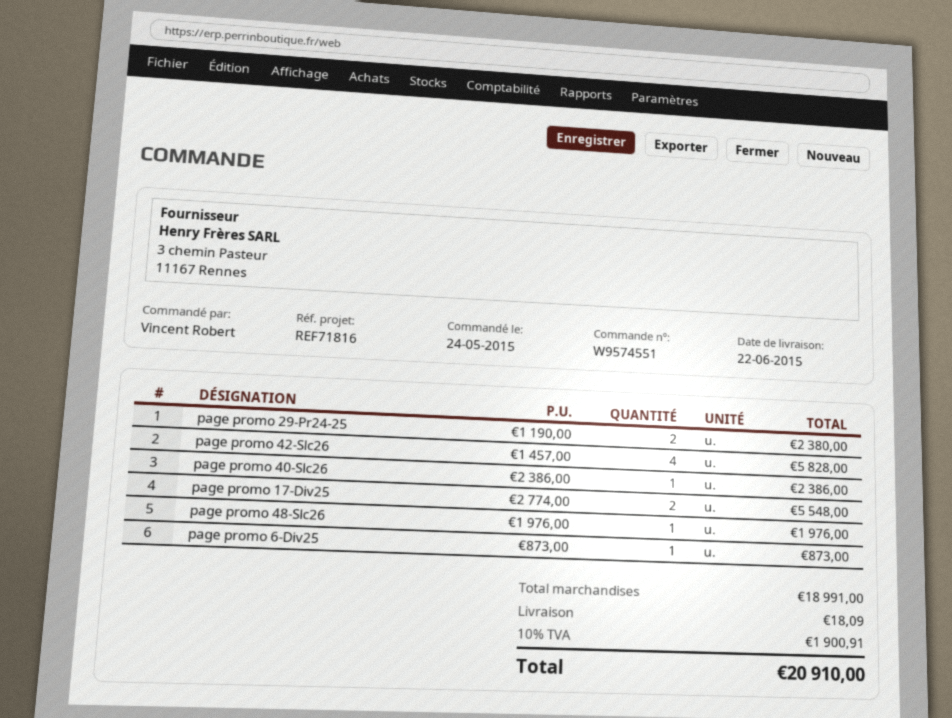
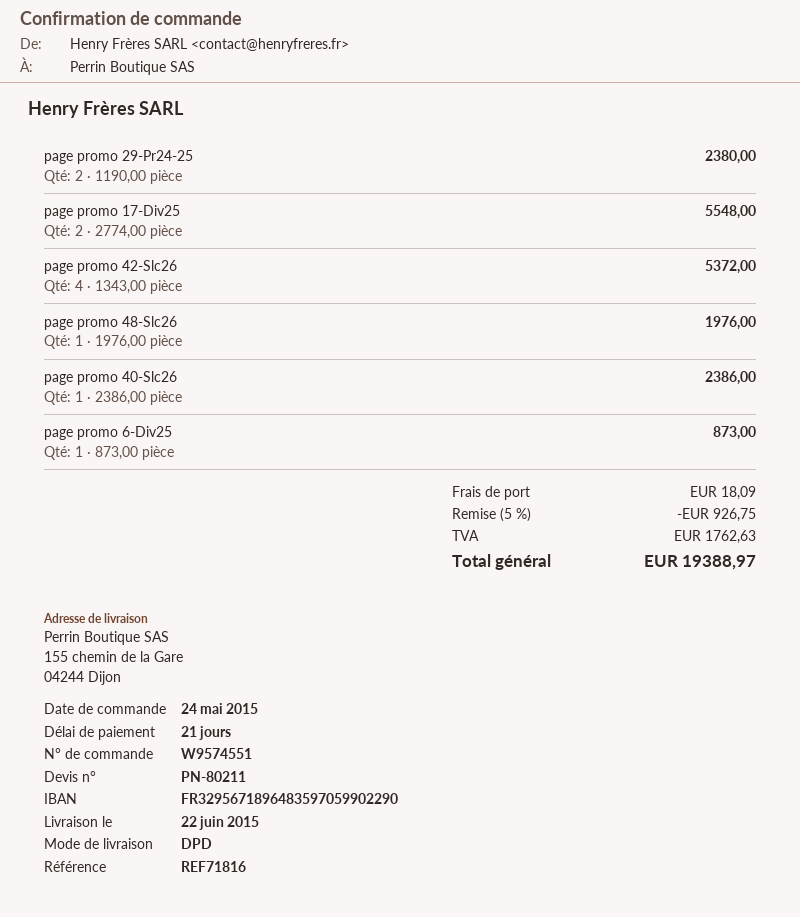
page promo 42-Slc26: 4 x 1457.00 = 5828.00 -> 4 x 1343.00 = 5372.00
discount: none -> 5% = 926.75
tax: 1900.91 -> 1762.63
total: 20910.00 -> 19388.97

